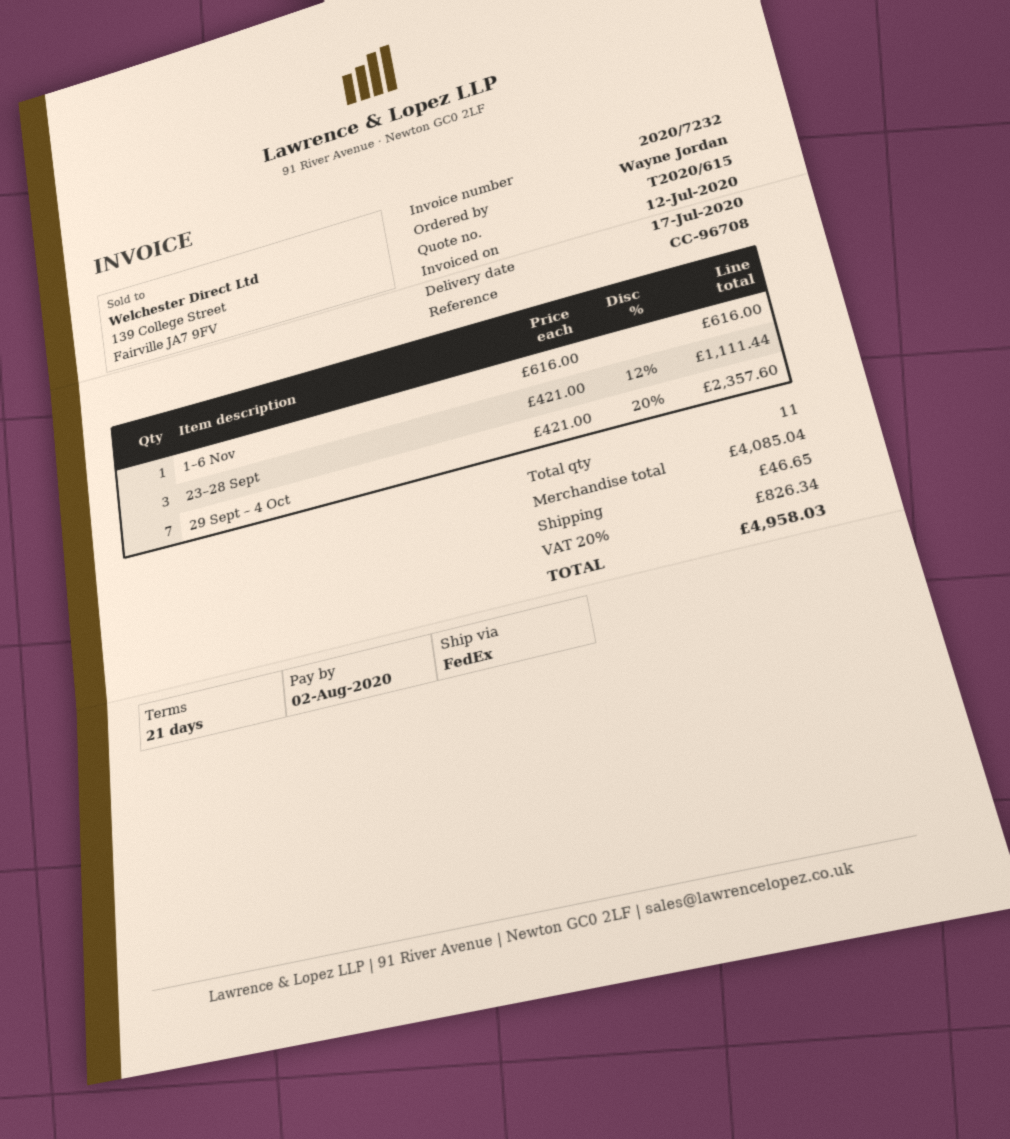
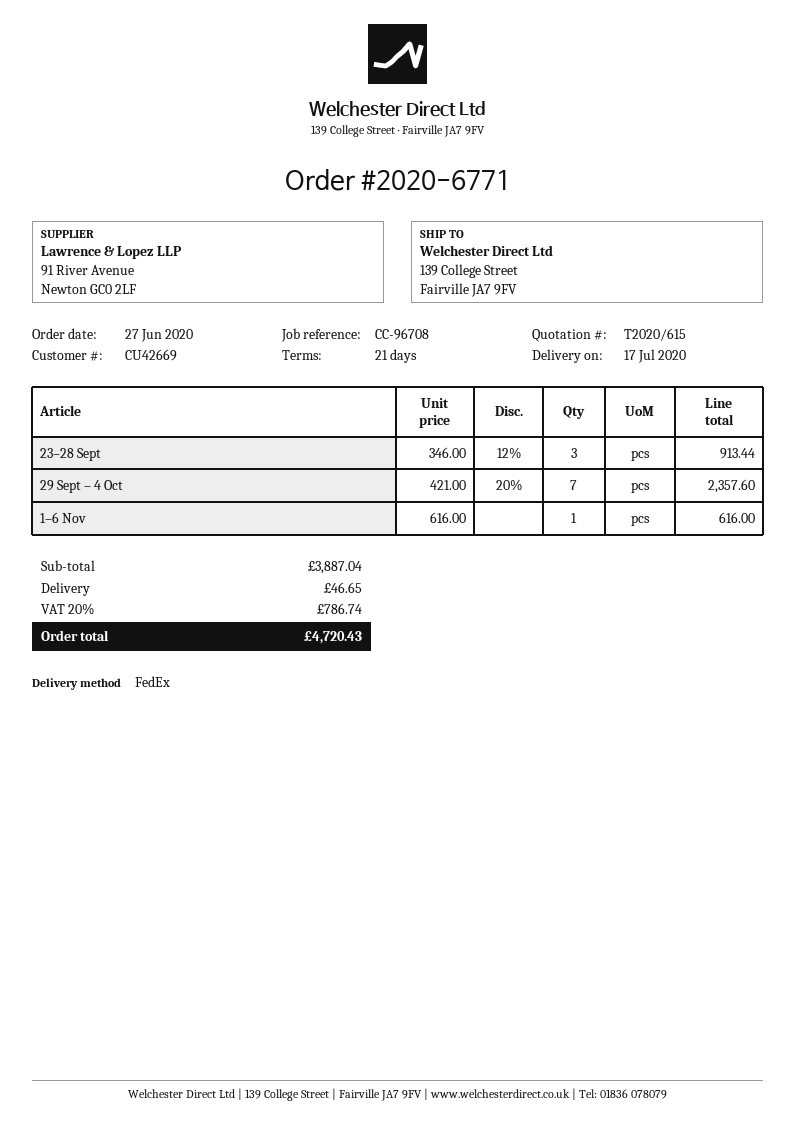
23–28 Sept: 3 x 421.00 - 12% = 1111.44 -> 3 x 346.00 - 12% = 913.44
subtotal: 4085.04 -> 3887.04
tax: 20% = 826.34 -> 20% = 786.74
total: 4958.03 -> 4720.43

